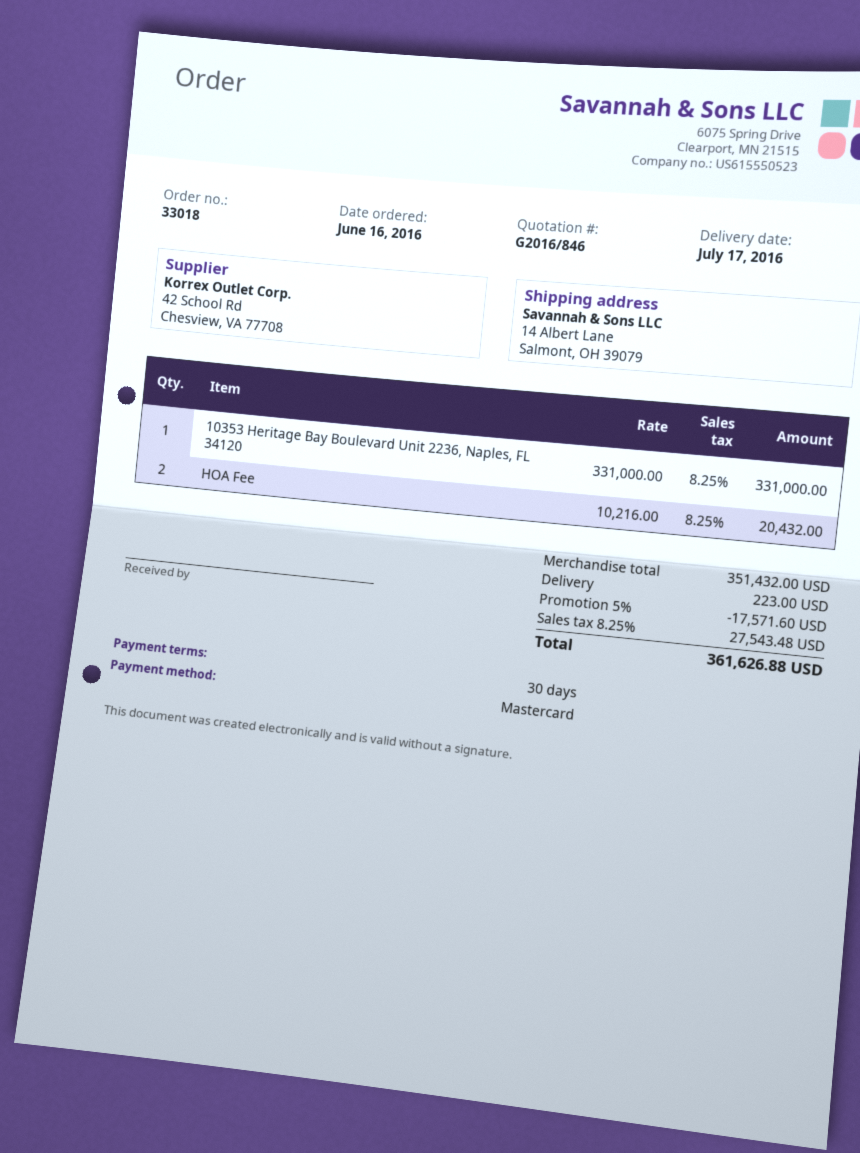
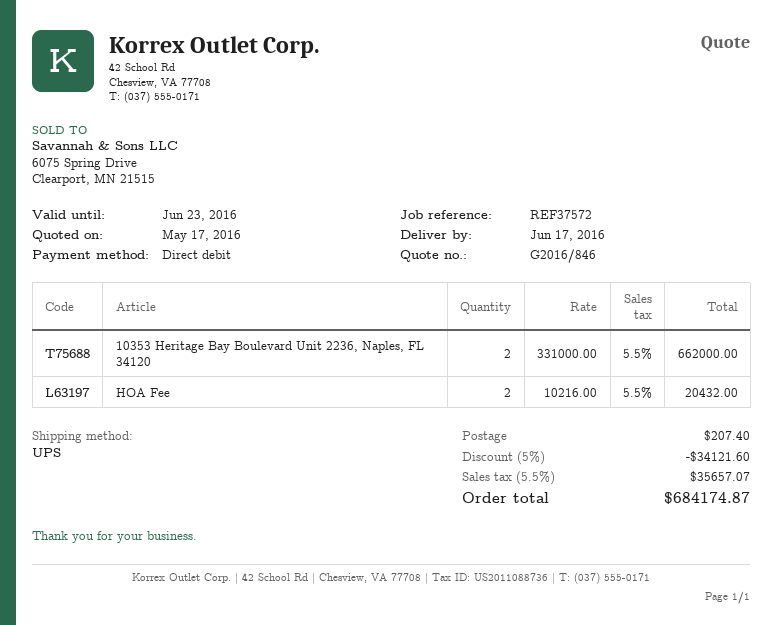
delivery date: 2016-07-17 -> 2016-06-17
payment method: Mastercard -> direct debit
10353 Heritage Bay Boulevard Unit 2236, Naples, FL 34120: 1 x 331000.00 = 331000.00 -> 2 x 331000.00 = 662000.00
discount: 5% = 17571.60 -> 5% = 34121.60
shipping: 223.00 -> 207.40
tax: 8.25% = 27543.48 -> 5.5% = 35657.07
total: 361626.88 -> 684174.87

